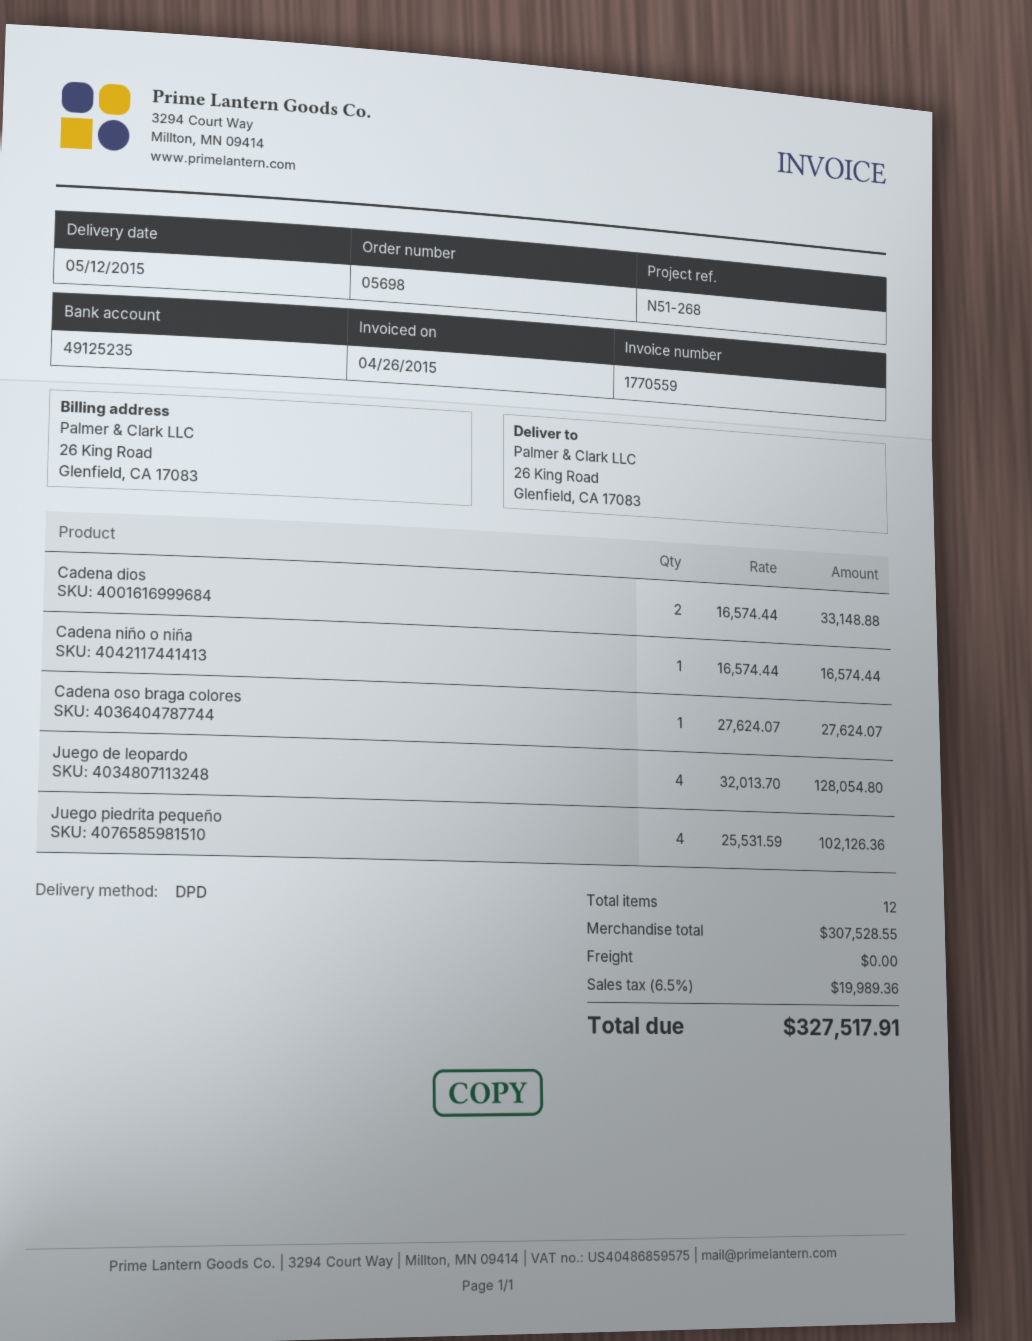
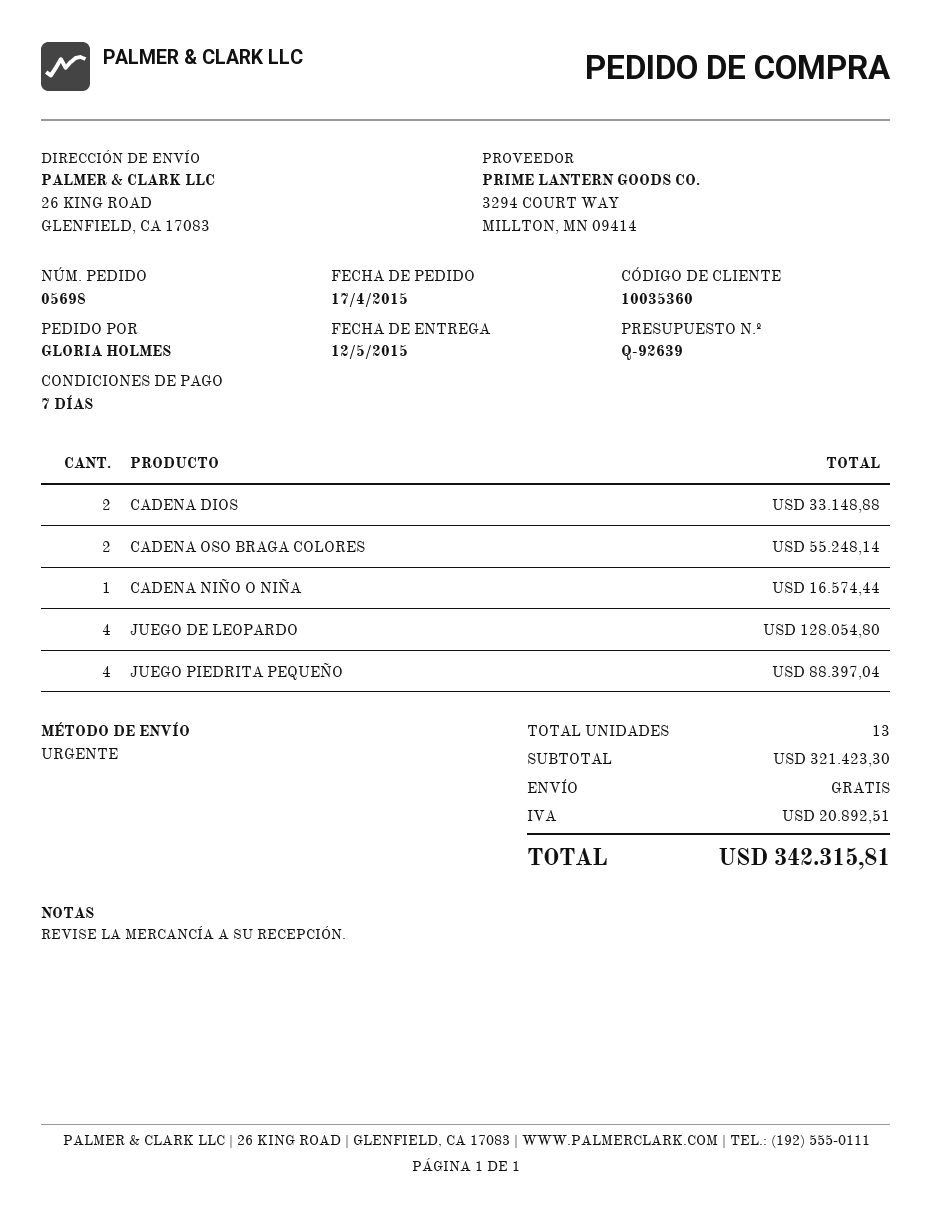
shipping method: DPD -> express
Cadena oso braga colores: 1 for 27624.07 -> 2 for 55248.14
Juego piedrita pequeño: 4 for 102126.36 -> 4 for 88397.04
total quantity: 12 -> 13
subtotal: 307528.55 -> 321423.30
tax: 19989.36 -> 20892.51
total: 327517.91 -> 342315.81

